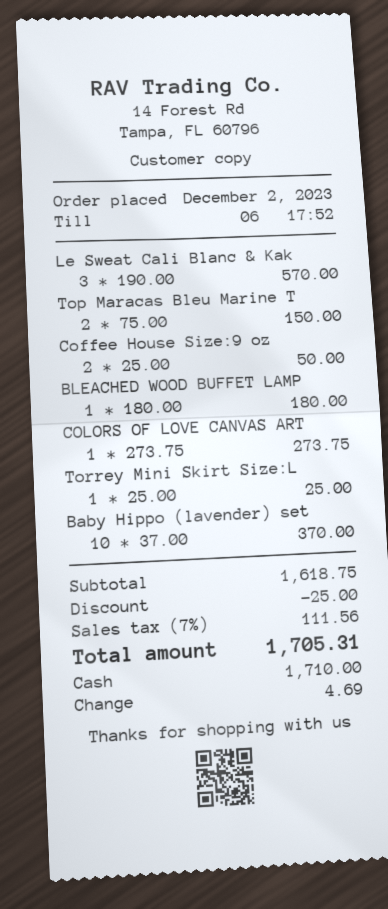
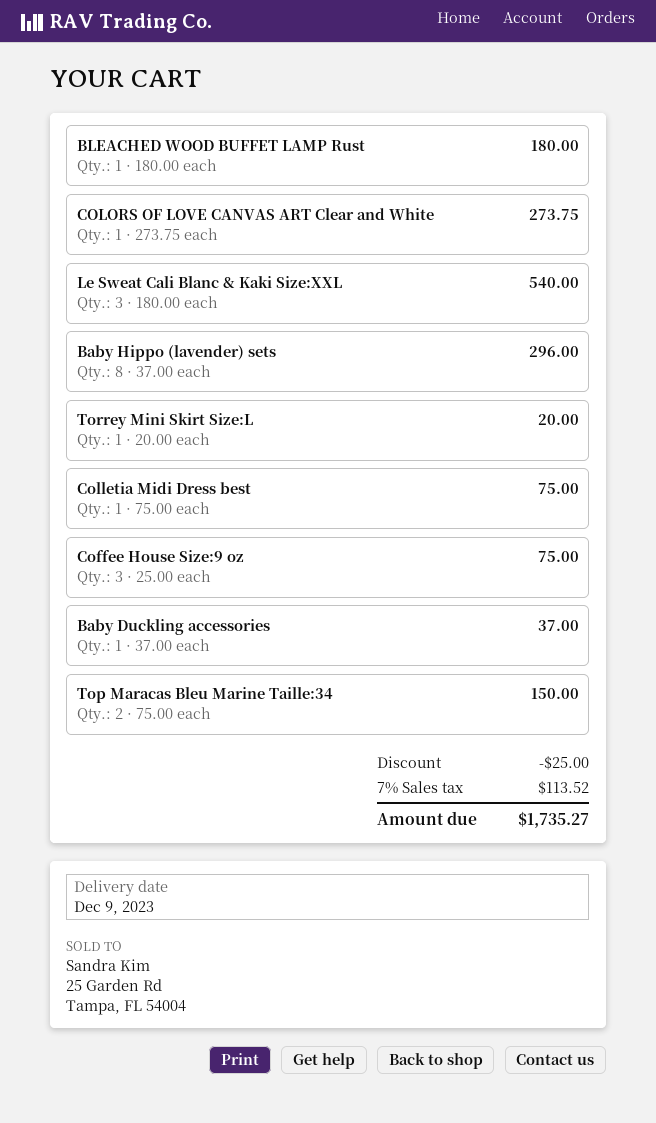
Le Sweat Cali Blanc & Kak: 3 x 190.00 = 570.00 -> 3 x 180.00 = 540.00
Coffee House Size:9 oz: 2 x 25.00 = 50.00 -> 3 x 25.00 = 75.00
Torrey Mini Skirt Size:L: 1 x 25.00 = 25.00 -> 1 x 20.00 = 20.00
Baby Hippo (lavender) set: 10 x 37.00 = 370.00 -> 8 x 37.00 = 296.00
Colletia Midi Dress best: none -> 1 x 75.00 = 75.00
Baby Duckling accessories: none -> 1 x 37.00 = 37.00
tax: 7% = 111.56 -> 7% = 113.52
total: 1705.31 -> 1735.27

